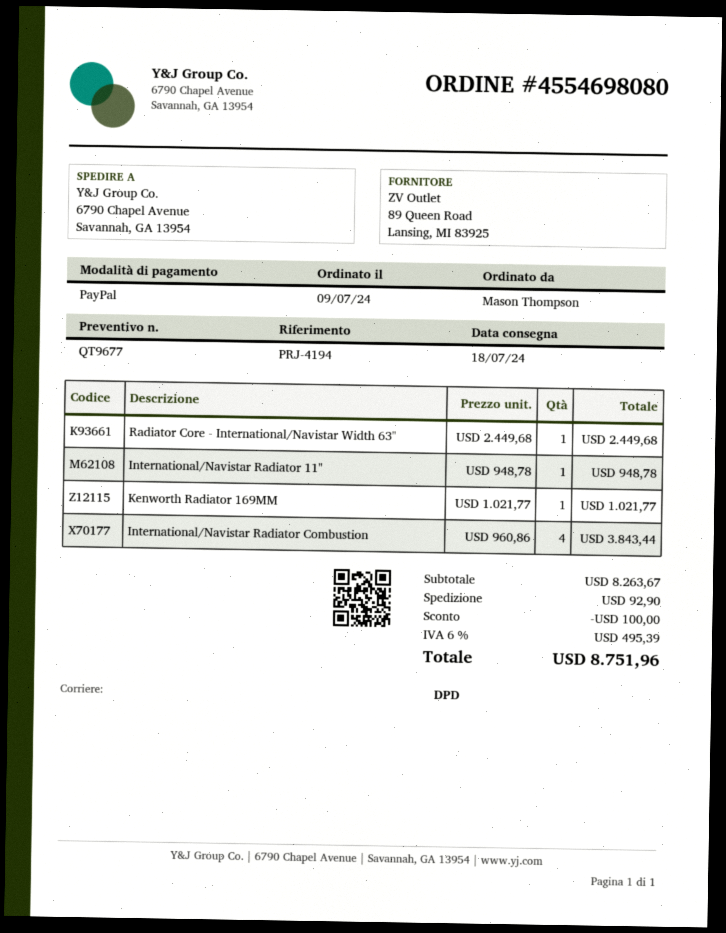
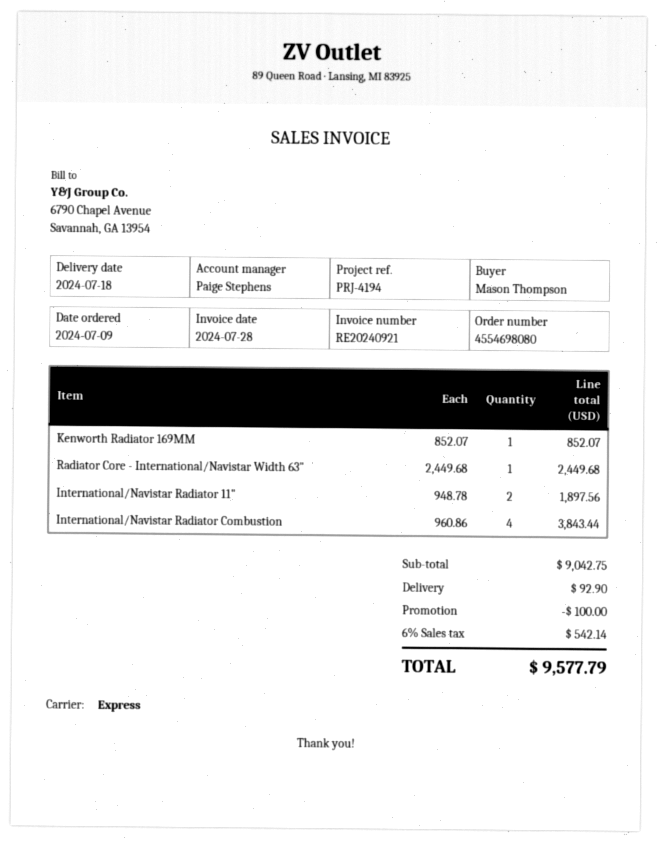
shipping method: DPD -> express
International/Navistar Radiator 11": 1 x 948.78 = 948.78 -> 2 x 948.78 = 1897.56
Kenworth Radiator 169MM: 1 x 1021.77 = 1021.77 -> 1 x 852.07 = 852.07
subtotal: 8263.67 -> 9042.75
tax: 6% = 495.39 -> 6% = 542.14
total: 8751.96 -> 9577.79

